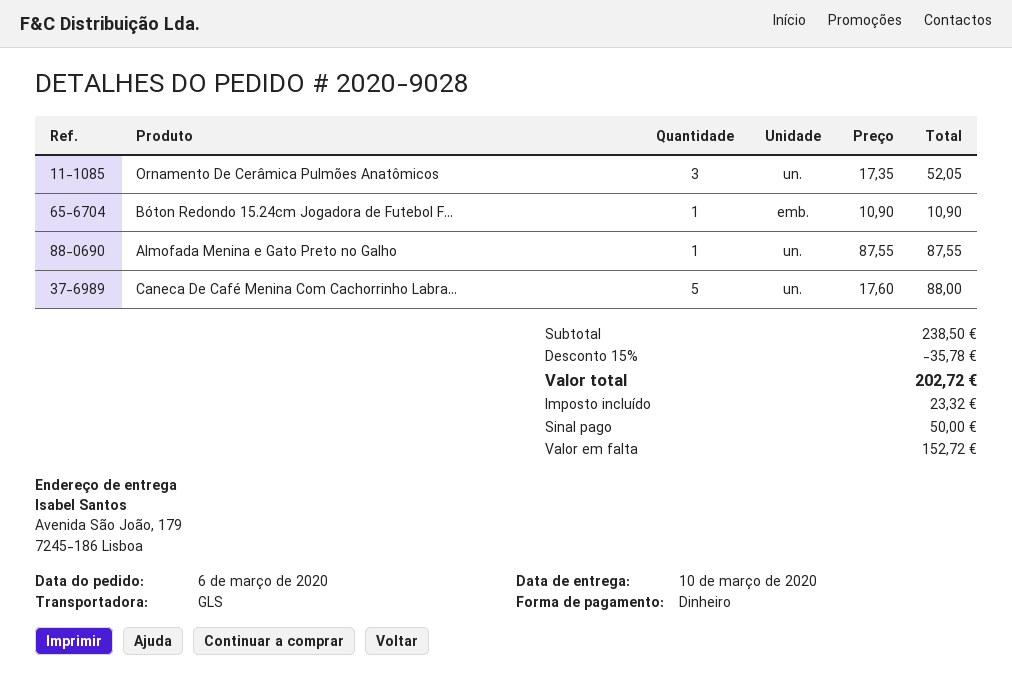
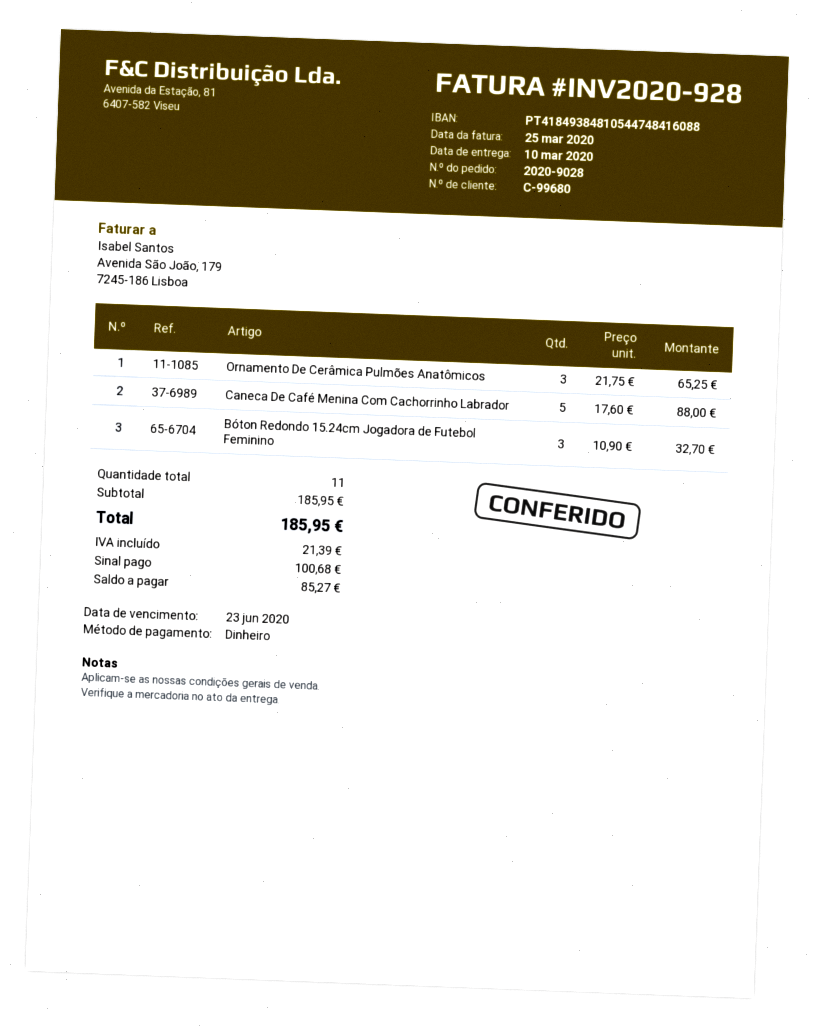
Ornamento De Cerâmica Pulmões Anatômicos: 3 x 17.35 = 52.05 -> 3 x 21.75 = 65.25
Bóton Redondo 15.24cm Jogadora de Futebol F...: 1 x 10.90 = 10.90 -> 3 x 10.90 = 32.70
Almofada Menina e Gato Preto no Galho: 1 x 87.55 = 87.55 -> none
subtotal: 238.50 -> 185.95
discount: 15% = 35.78 -> none
tax: 23.32 -> 21.39
total: 202.72 -> 185.95
deposit: 50.00 -> 100.68
balance: 152.72 -> 85.27

